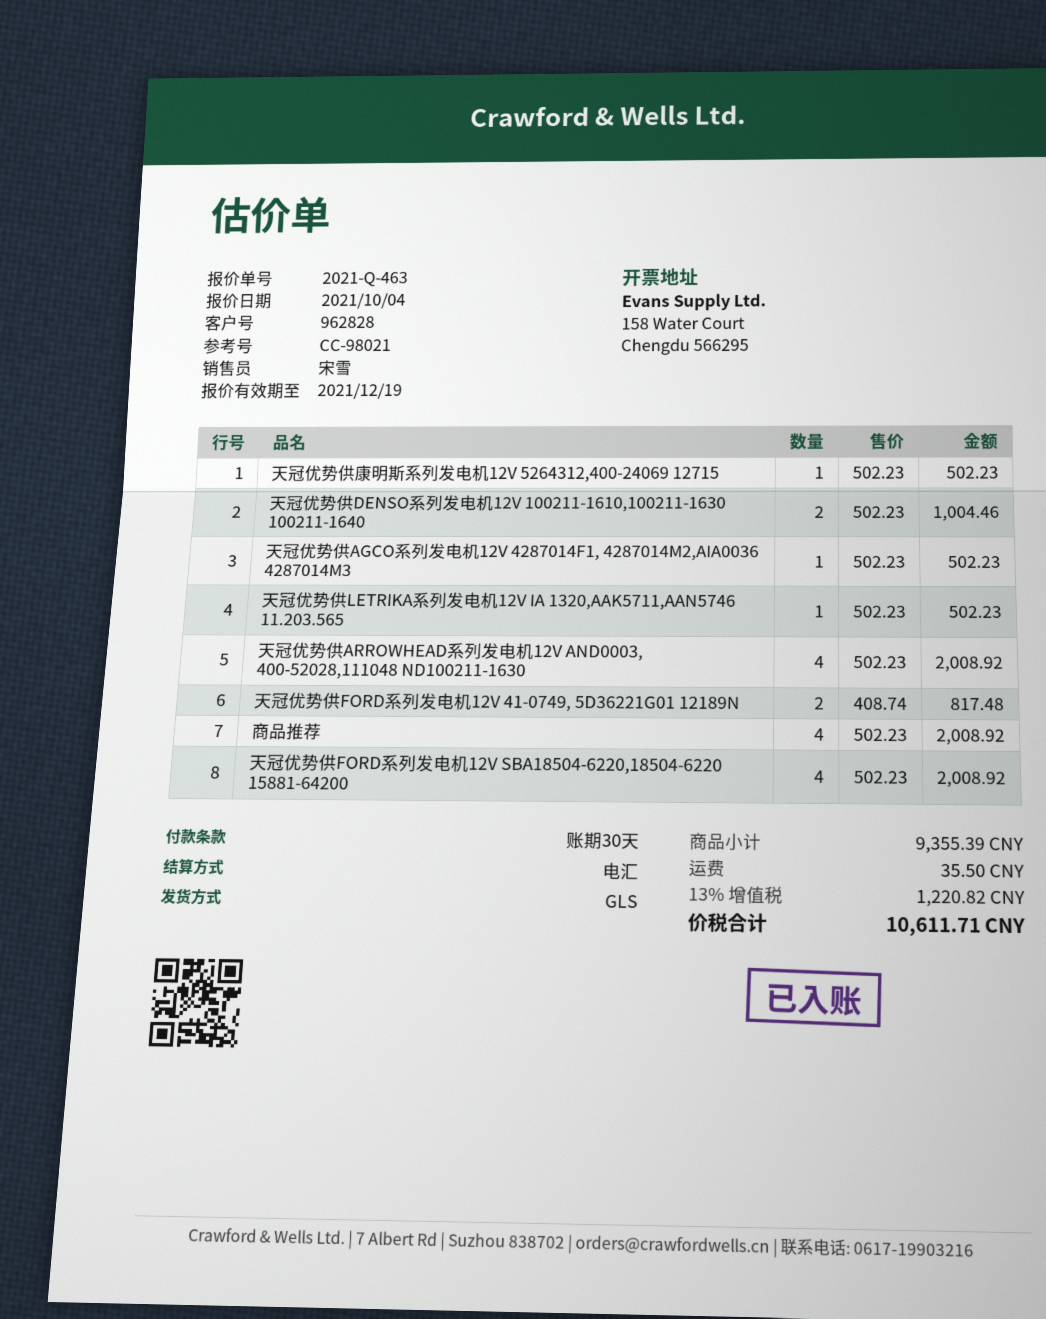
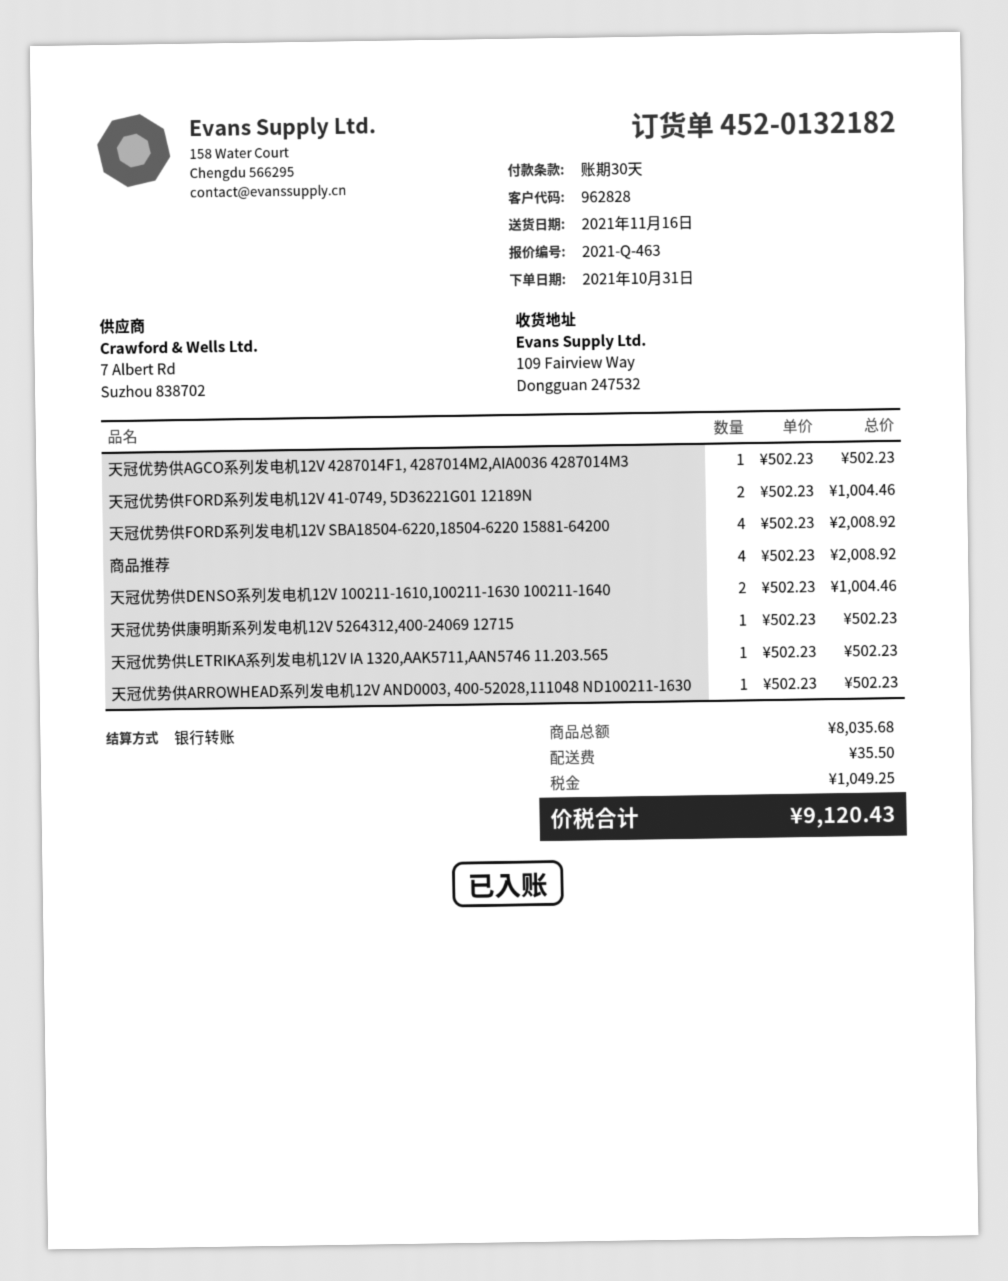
天冠优势供ARROWHEAD系列发电机12V AND0003, 400-52028,111048 ND100211-1630: 4 x 502.23 = 2008.92 -> 1 x 502.23 = 502.23
天冠优势供FORD系列发电机12V 41-0749, 5D36221G01 12189N: 2 x 408.74 = 817.48 -> 2 x 502.23 = 1004.46
subtotal: 9355.39 -> 8035.68
tax: 1220.82 -> 1049.25
total: 10611.71 -> 9120.43

